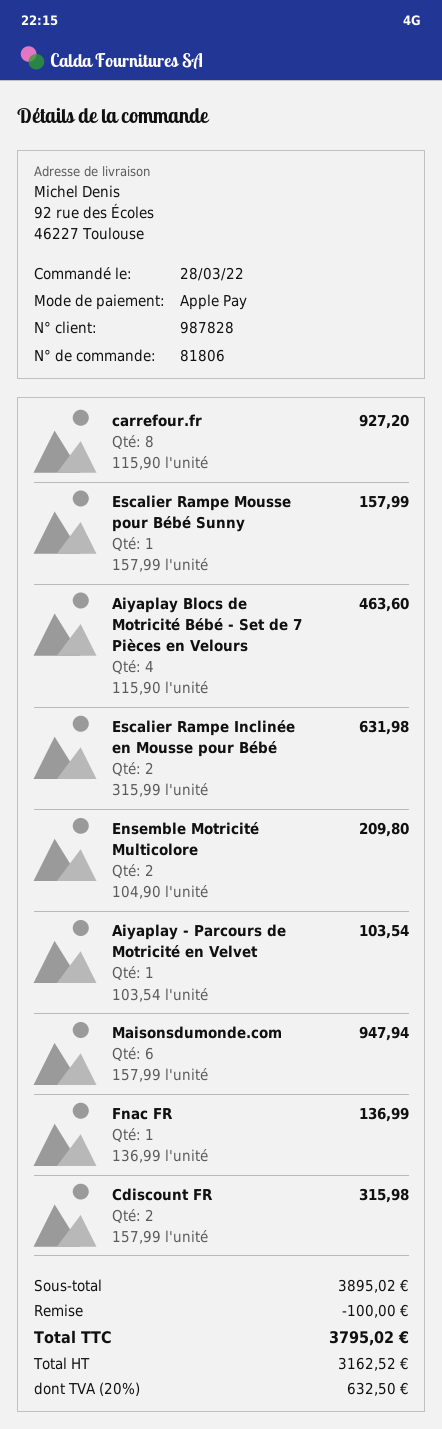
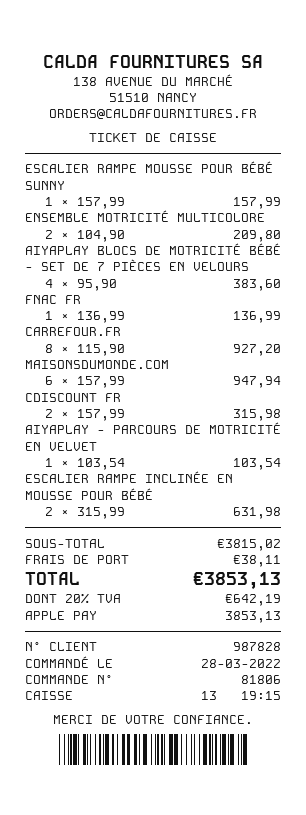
Aiyaplay Blocs de Motricité Bébé - Set de 7 Pièces en Velours: 4 x 115.90 = 463.60 -> 4 x 95.90 = 383.60
subtotal: 3895.02 -> 3815.02
discount: 100.00 -> none
shipping: none -> 38.11
tax: 20% = 632.50 -> 20% = 642.19
total: 3795.02 -> 3853.13

